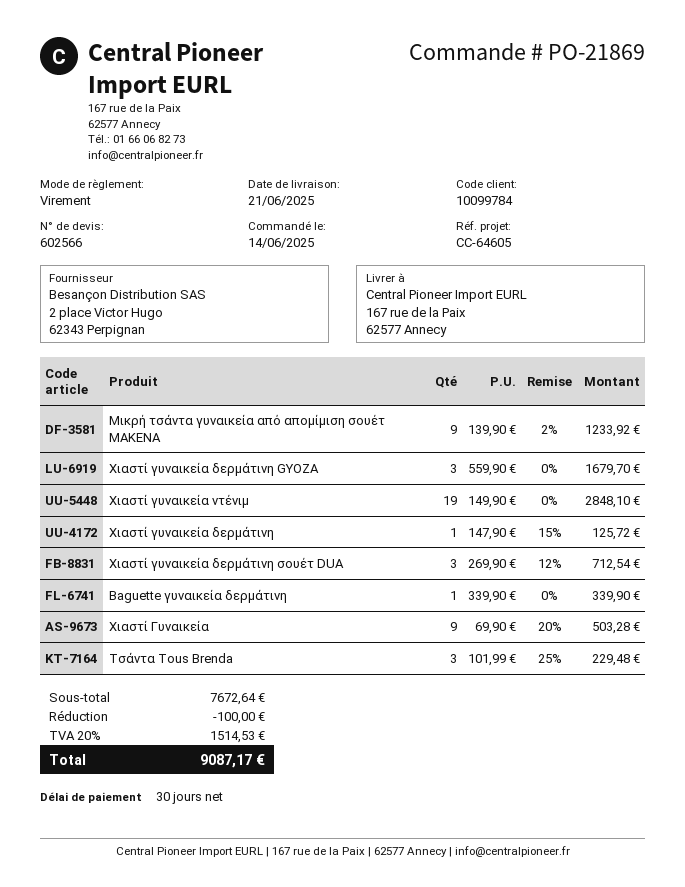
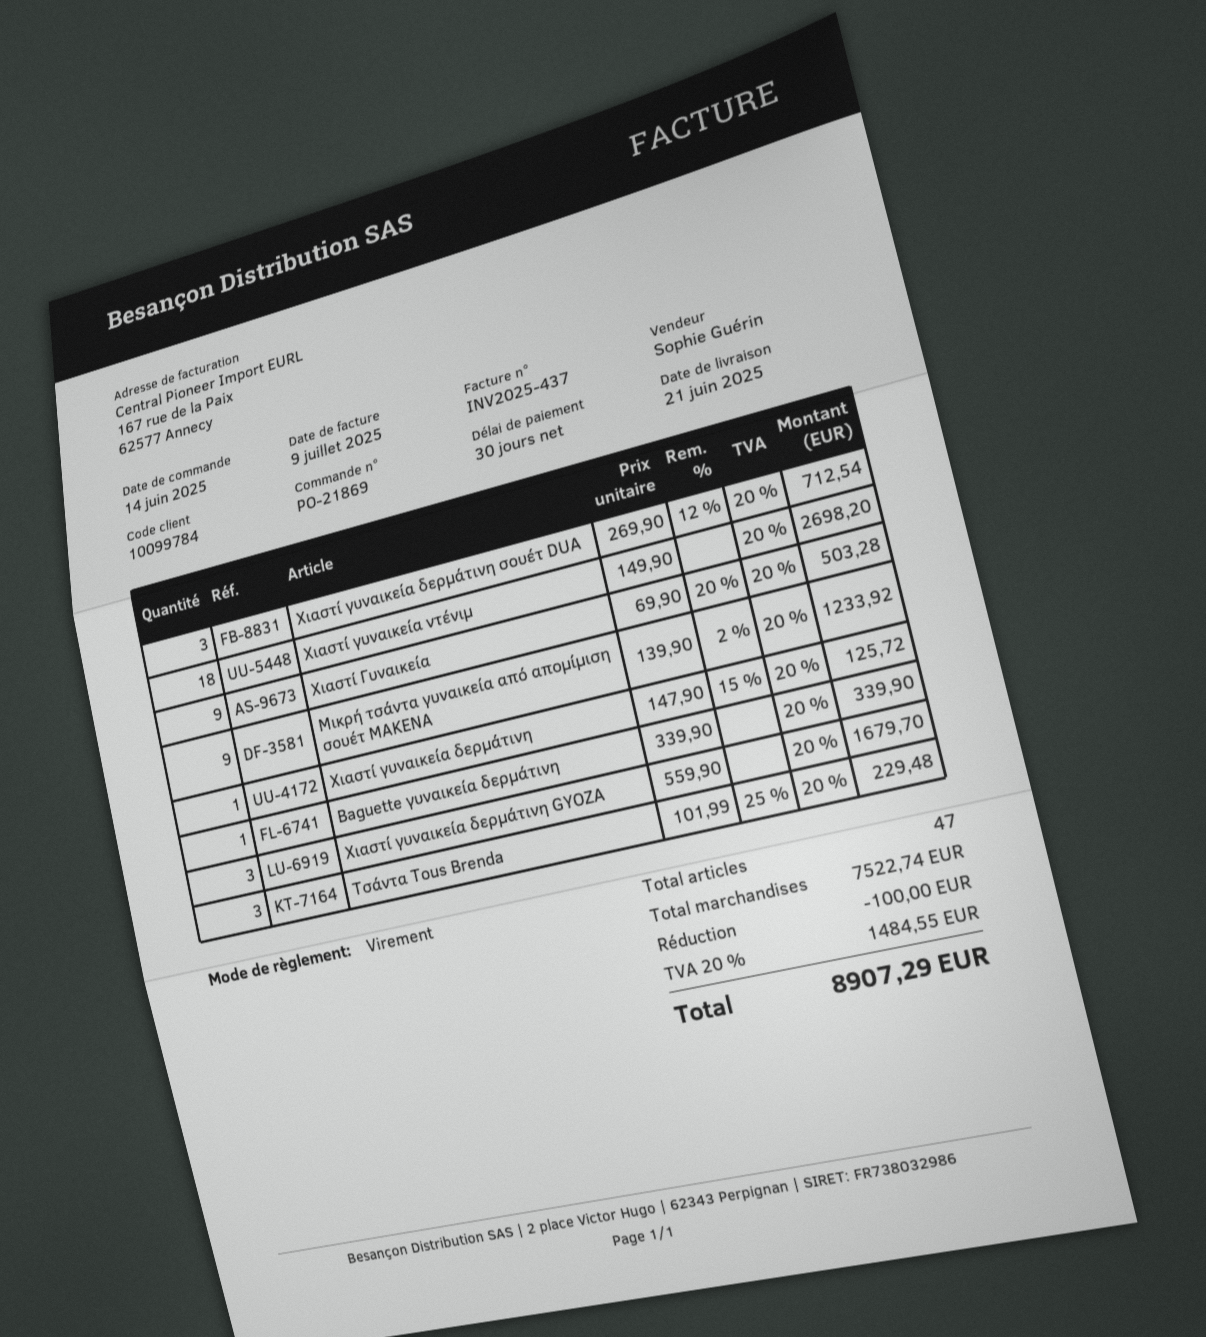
Χιαστί γυναικεία ντένιμ: 19 x 149.90 = 2848.10 -> 18 x 149.90 = 2698.20
subtotal: 7672.64 -> 7522.74
tax: 20% = 1514.53 -> 20% = 1484.55
total: 9087.17 -> 8907.29

